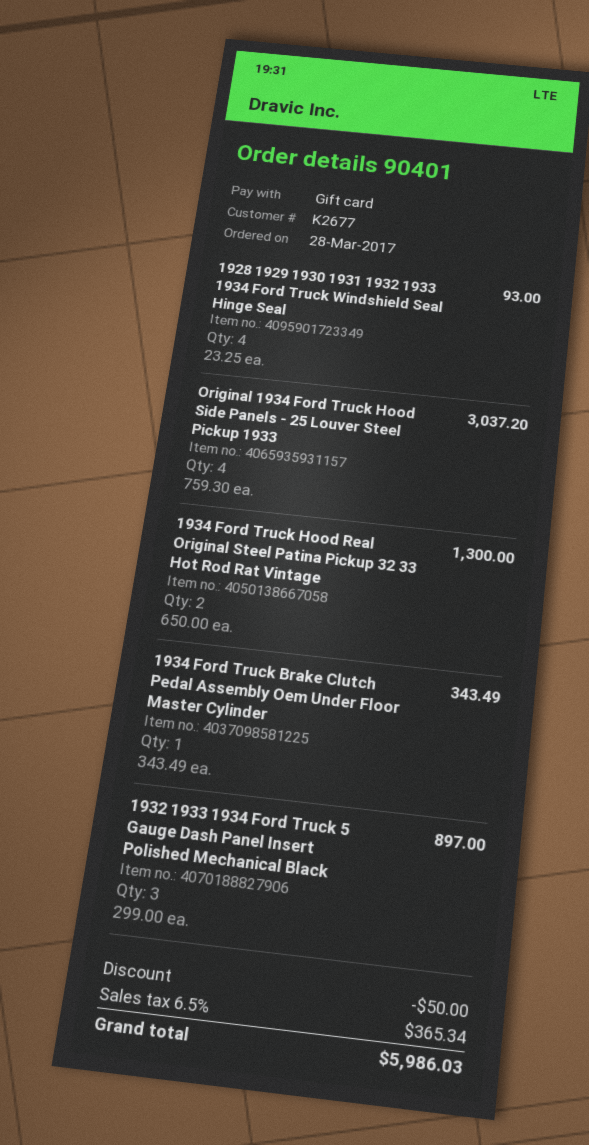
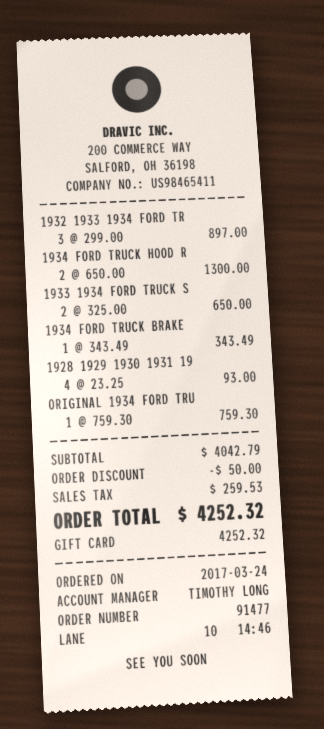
order number: 90401 -> 91477
order date: 2017-03-28 -> 2017-03-24
Original 1934 Ford Truck Hood Side Panels - 25 Louver Steel Pickup 1933: 4 x 759.30 = 3037.20 -> 1 x 759.30 = 759.30
1933 1934 FORD TRUCK S: none -> 2 x 325.00 = 650.00
tax: 365.34 -> 259.53
total: 5986.03 -> 4252.32

